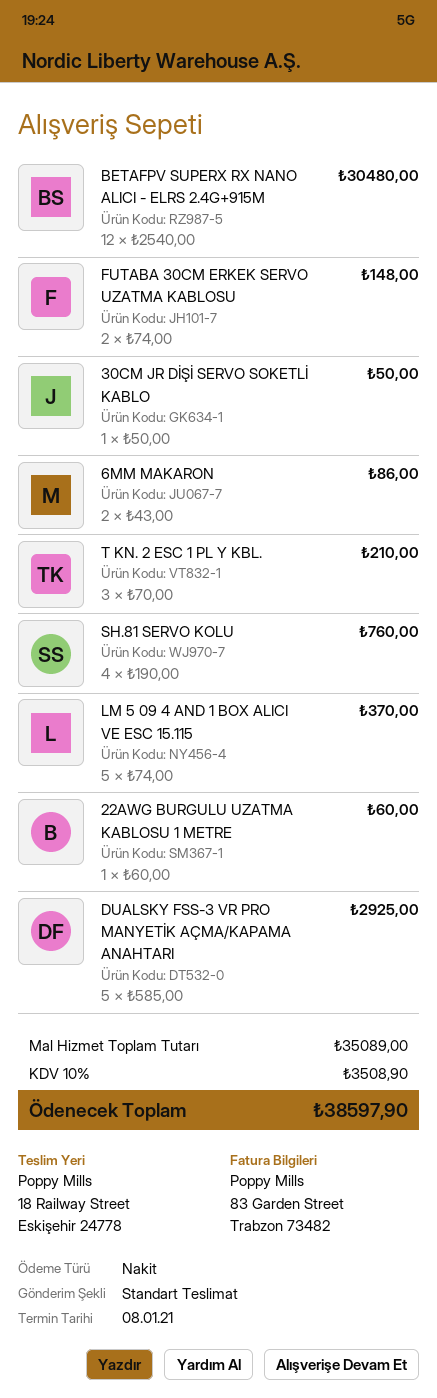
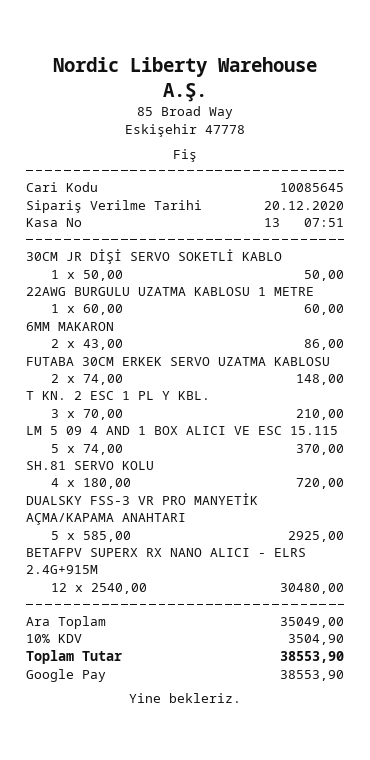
payment method: cash -> Google Pay
SH.81 SERVO KOLU: 4 x 190.00 = 760.00 -> 4 x 180.00 = 720.00
subtotal: 35089.00 -> 35049.00
tax: 10% = 3508.90 -> 10% = 3504.90
total: 38597.90 -> 38553.90

